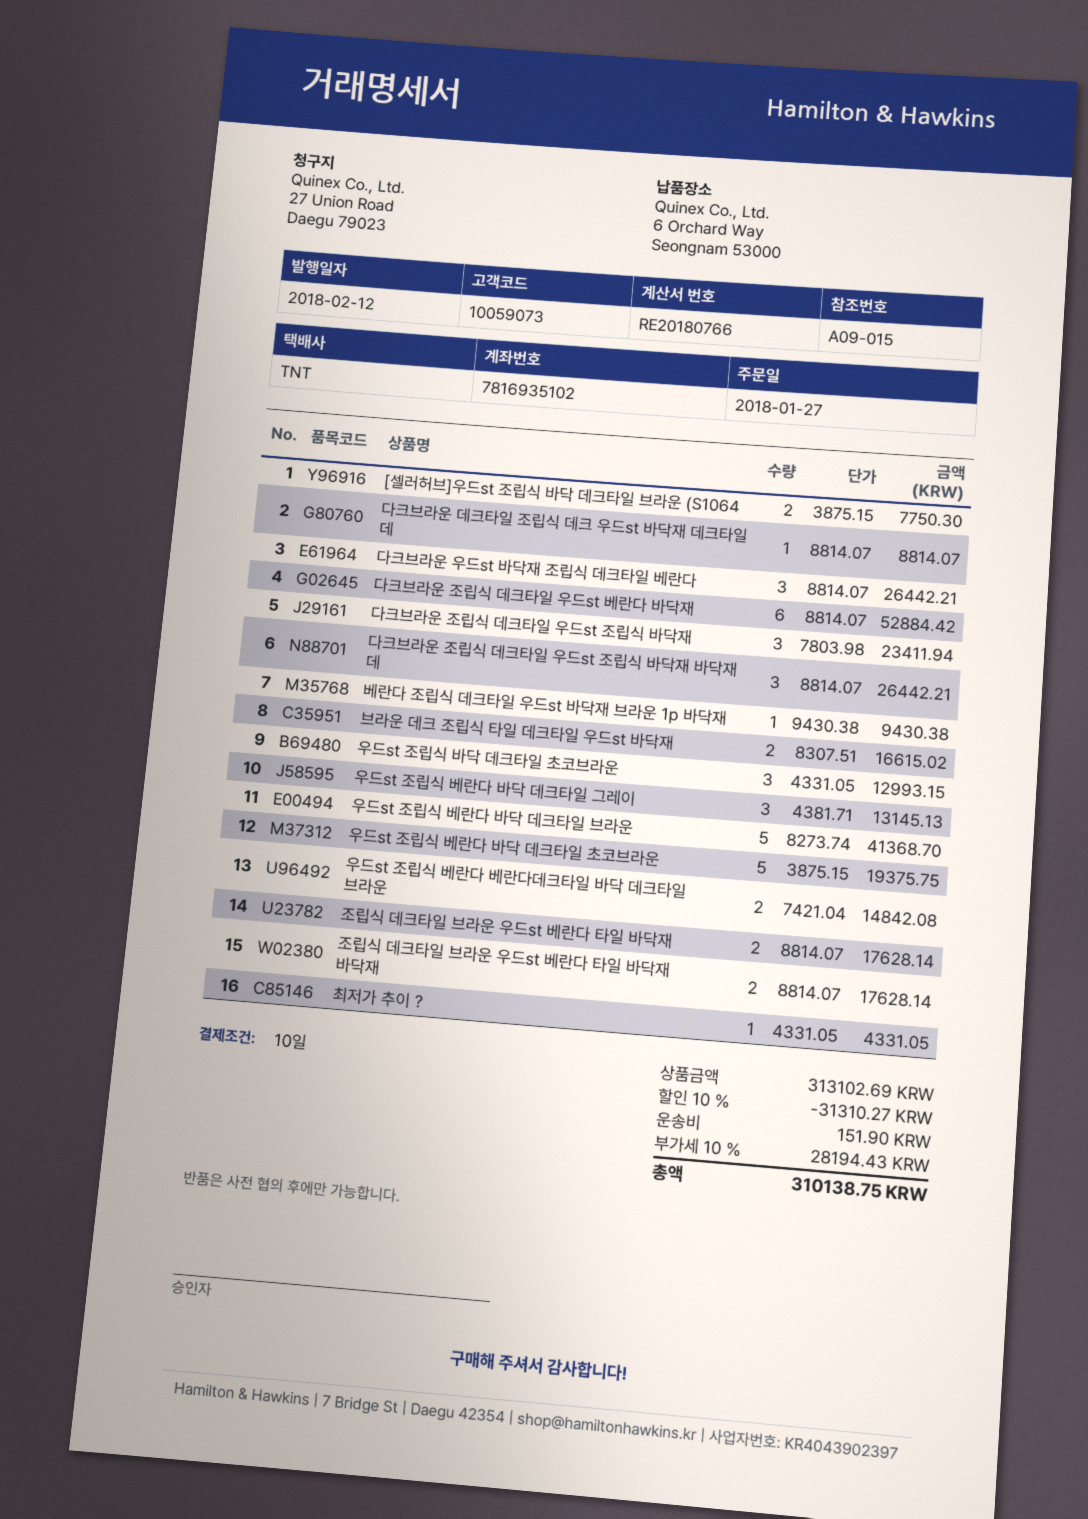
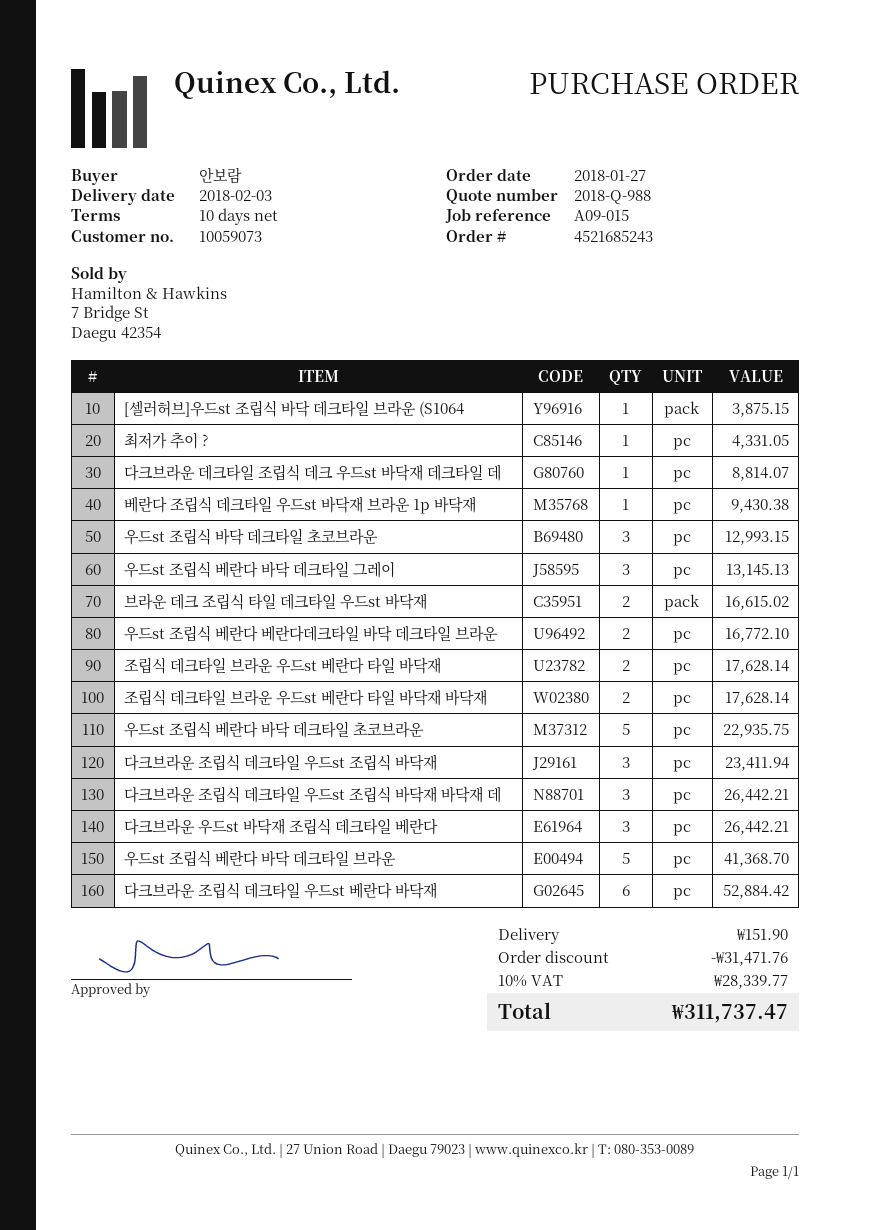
[셀러허브]우드st 조립식 바닥 데크타일 브라운 (S1064: 2 for 7750.30 -> 1 for 3875.15
우드st 조립식 베란다 바닥 데크타일 초코브라운: 5 for 19375.75 -> 5 for 22935.75
우드st 조립식 베란다 베란다데크타일 바닥 데크타일 브라운: 2 for 14842.08 -> 2 for 16772.10
discount: 31310.27 -> 31471.76
tax: 10% = 28194.43 -> 10% = 28339.77
total: 310138.75 -> 311737.47

